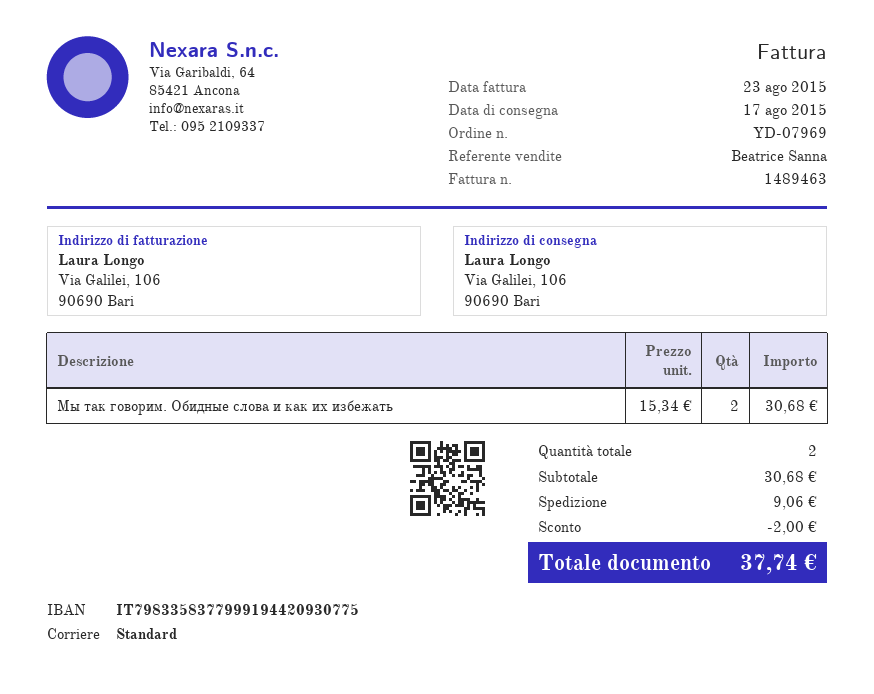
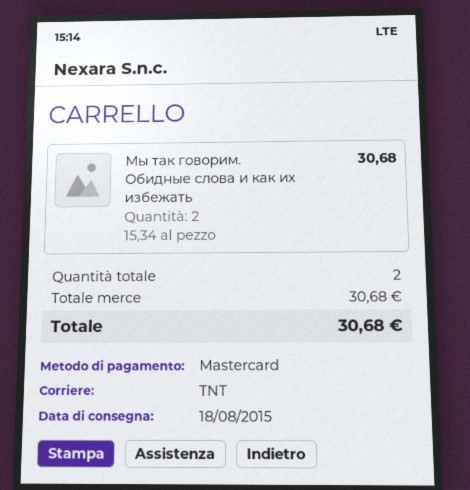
delivery date: 2015-08-17 -> 2015-08-18
shipping method: standard -> TNT
discount: 2.00 -> none
shipping: 9.06 -> none
total: 37.74 -> 30.68

